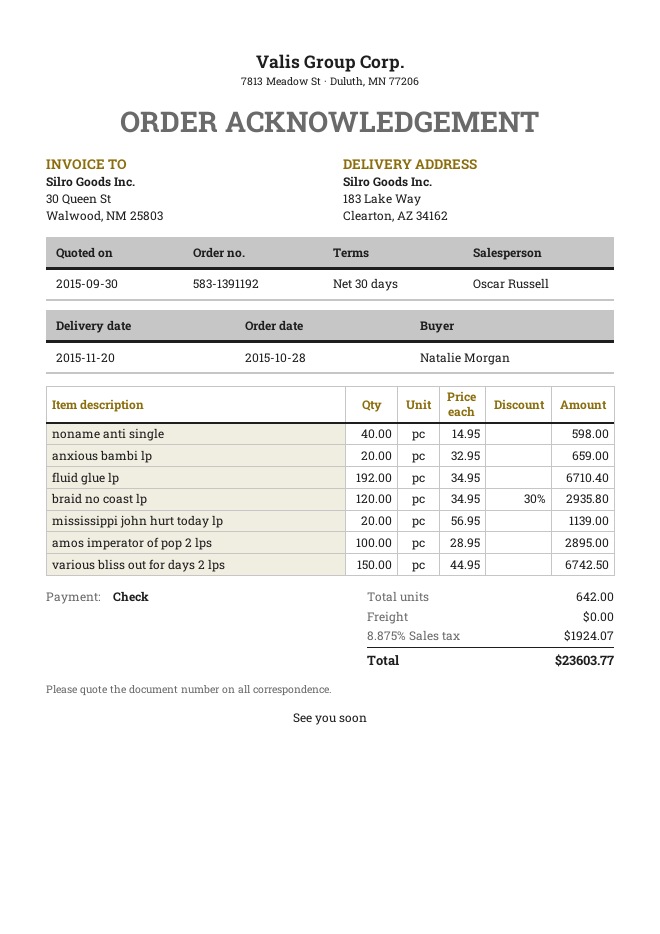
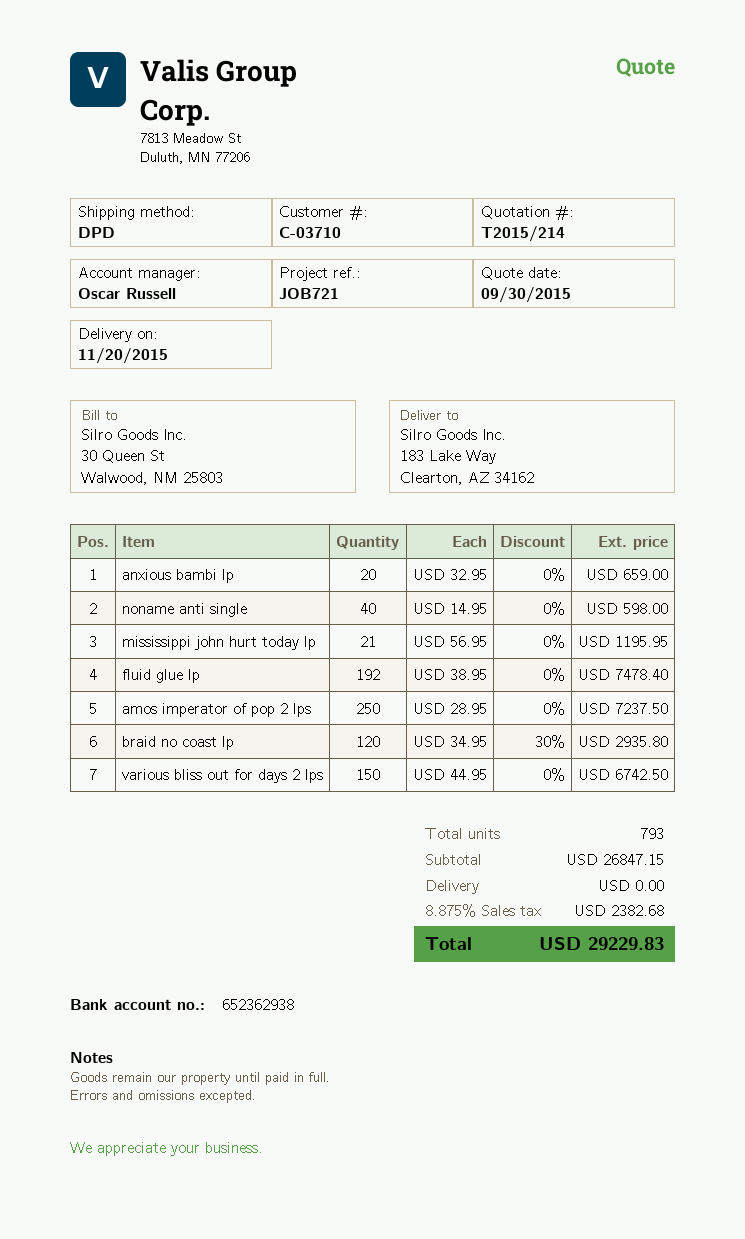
fluid glue lp: 192 x 34.95 = 6710.40 -> 192 x 38.95 = 7478.40
mississippi john hurt today lp: 20 x 56.95 = 1139.00 -> 21 x 56.95 = 1195.95
amos imperator of pop 2 lps: 100 x 28.95 = 2895.00 -> 250 x 28.95 = 7237.50
total quantity: 642 -> 793
tax: 8.875% = 1924.07 -> 8.875% = 2382.68
total: 23603.77 -> 29229.83

